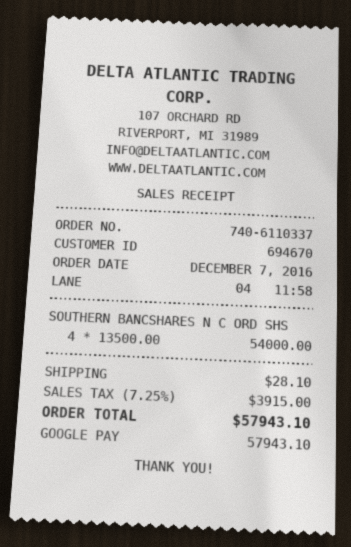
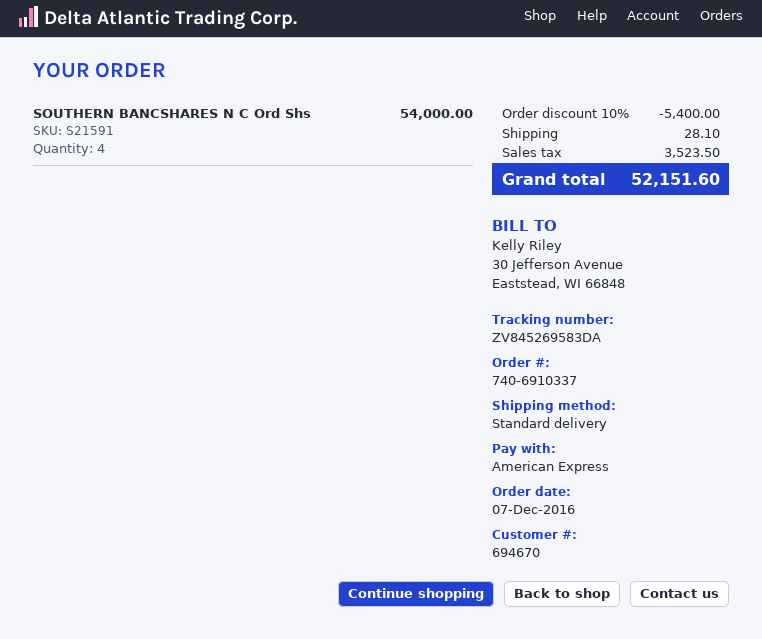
order number: 740-6110337 -> 740-6910337
payment method: Google Pay -> American Express
discount: none -> 10% = 5400.00
tax: 3915.00 -> 3523.50
total: 57943.10 -> 52151.60

